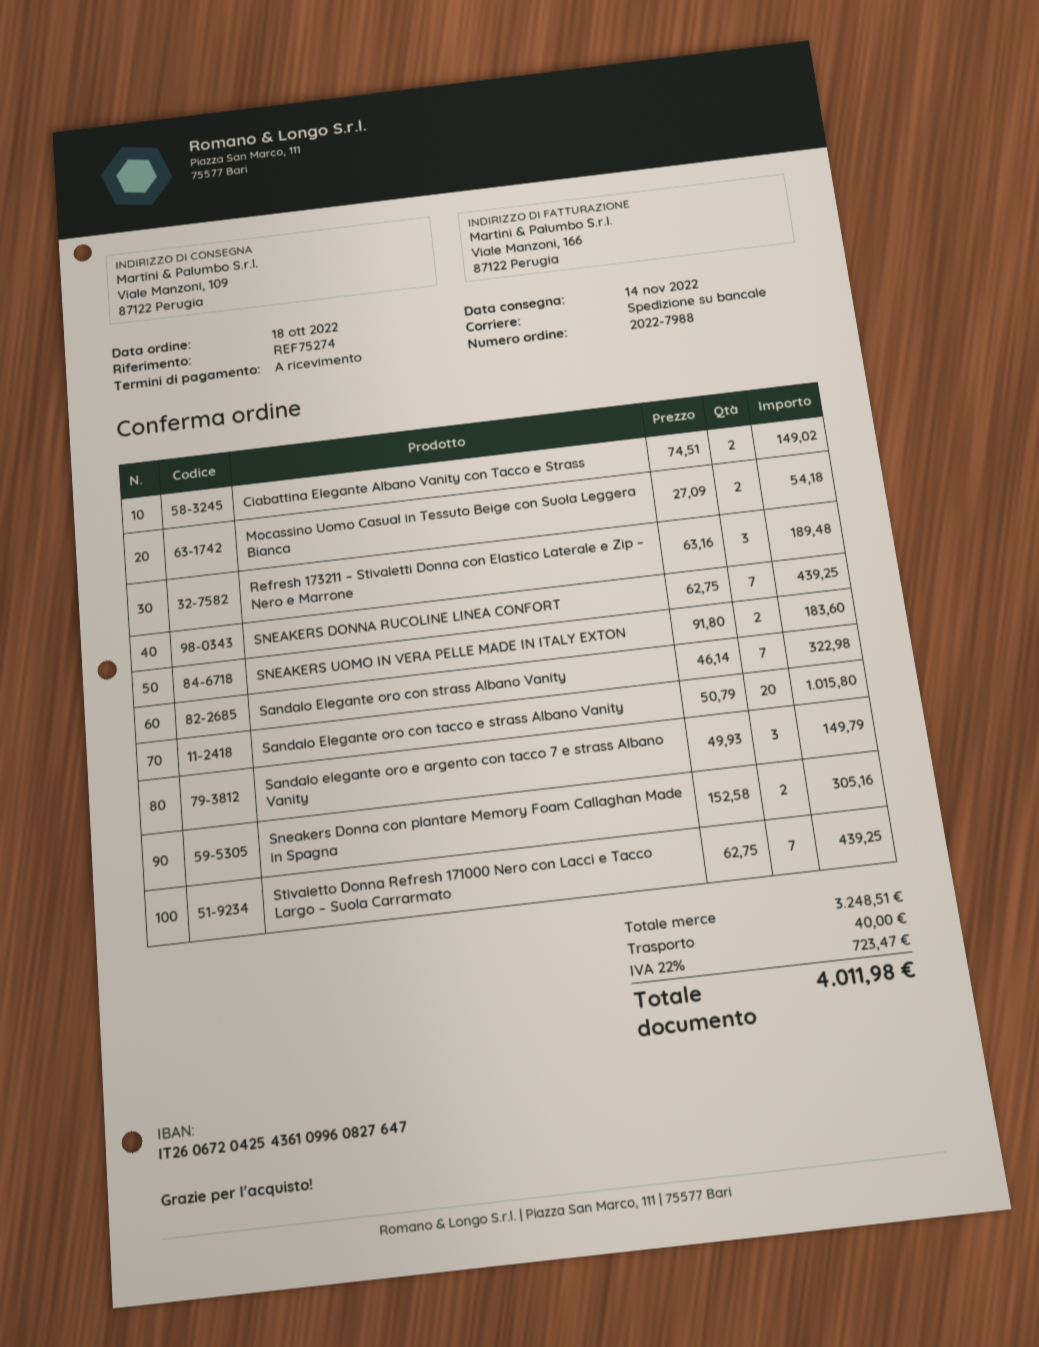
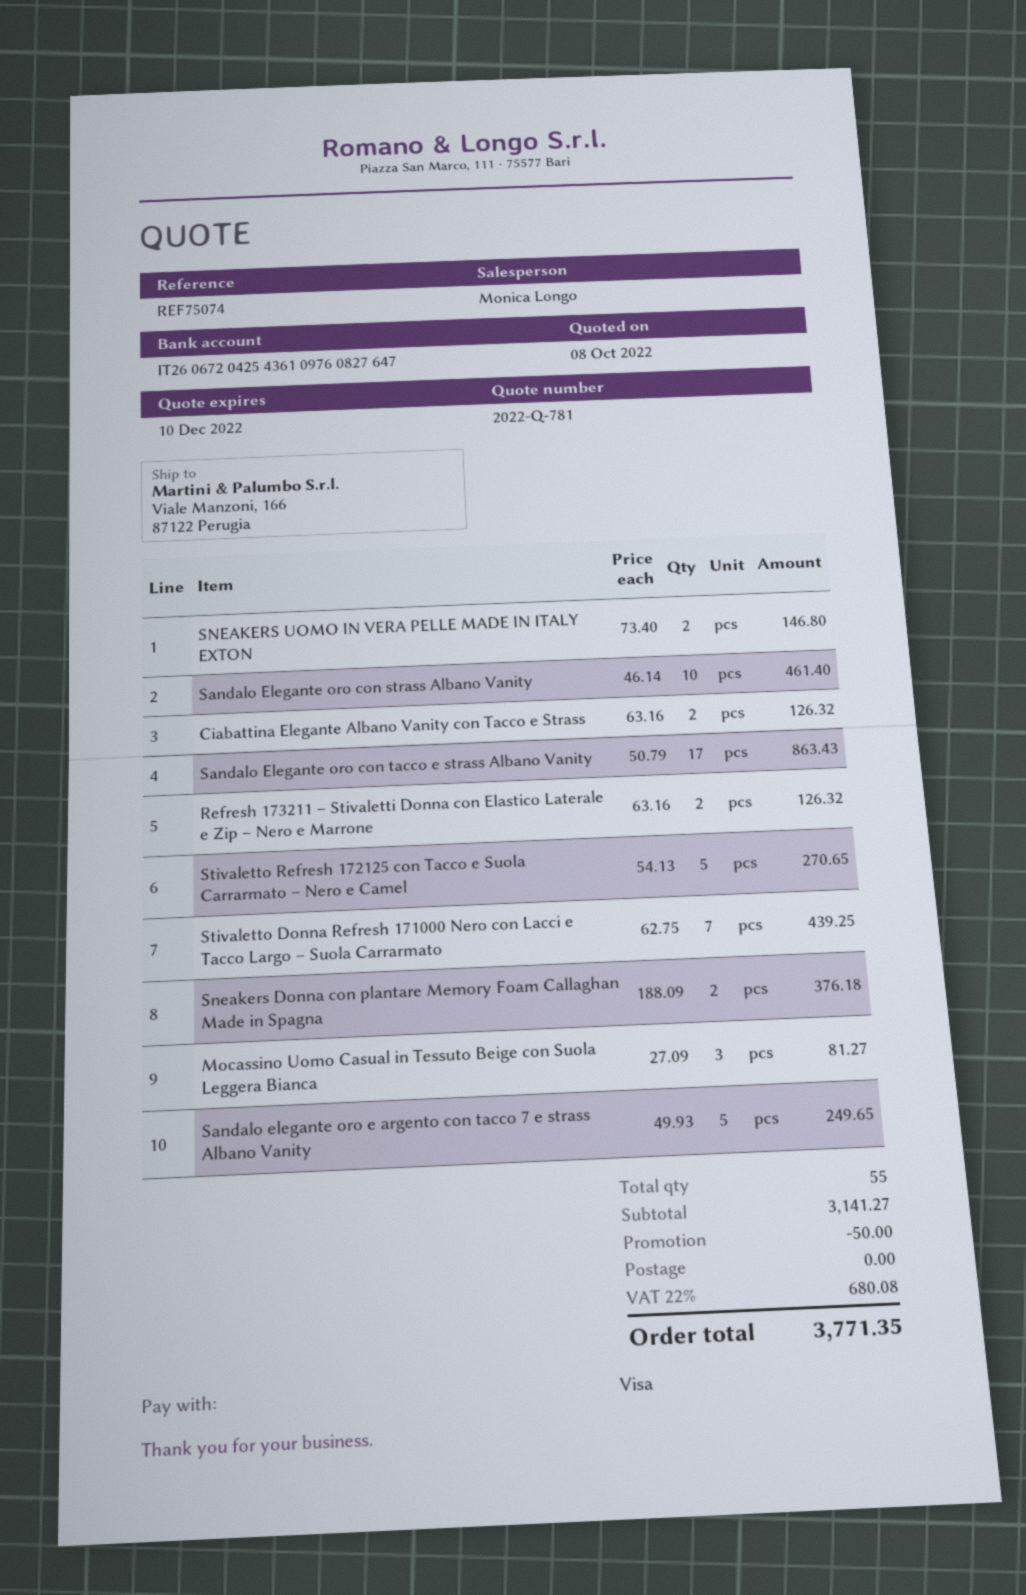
reference: REF75274 -> REF75074
bank account: IT2606720425436109960827647 -> IT2606720425436109760827647
ship to: Viale Manzoni, 109, 87122 Perugia -> Viale Manzoni, 166, 87122 Perugia
Ciabattina Elegante Albano Vanity con Tacco e Strass: 2 x 74.51 = 149.02 -> 2 x 63.16 = 126.32
Mocassino Uomo Casual in Tessuto Beige con Suola Leggera Bianca: 2 x 27.09 = 54.18 -> 3 x 27.09 = 81.27
Refresh 173211 – Stivaletti Donna con Elastico Laterale e Zip – Nero e Marrone: 3 x 63.16 = 189.48 -> 2 x 63.16 = 126.32
SNEAKERS DONNA RUCOLINE LINEA CONFORT: 7 x 62.75 = 439.25 -> none
SNEAKERS UOMO IN VERA PELLE MADE IN ITALY EXTON: 2 x 91.80 = 183.60 -> 2 x 73.40 = 146.80
Sandalo Elegante oro con strass Albano Vanity: 7 x 46.14 = 322.98 -> 10 x 46.14 = 461.40
Sandalo Elegante oro con tacco e strass Albano Vanity: 20 x 50.79 = 1015.80 -> 17 x 50.79 = 863.43
Sandalo elegante oro e argento con tacco 7 e strass Albano Vanity: 3 x 49.93 = 149.79 -> 5 x 49.93 = 249.65
Sneakers Donna con plantare Memory Foam Callaghan Made in Spagna: 2 x 152.58 = 305.16 -> 2 x 188.09 = 376.18
Stivaletto Refresh 172125 con Tacco e Suola Carrarmato – Nero e Camel: none -> 5 x 54.13 = 270.65
subtotal: 3248.51 -> 3141.27
discount: none -> 50.00
shipping: 40.00 -> 0.00
tax: 22% = 723.47 -> 22% = 680.08
total: 4011.98 -> 3771.35

